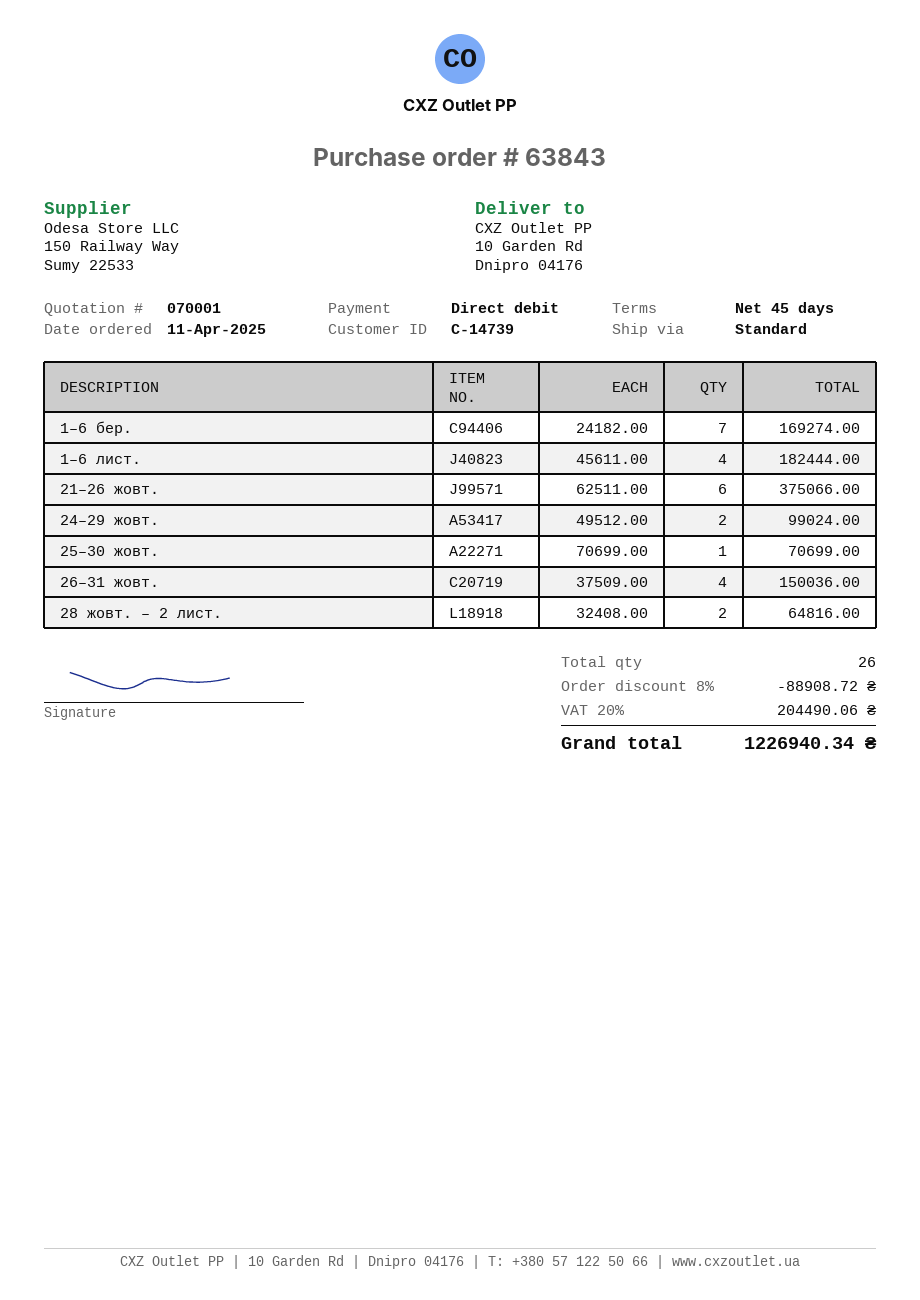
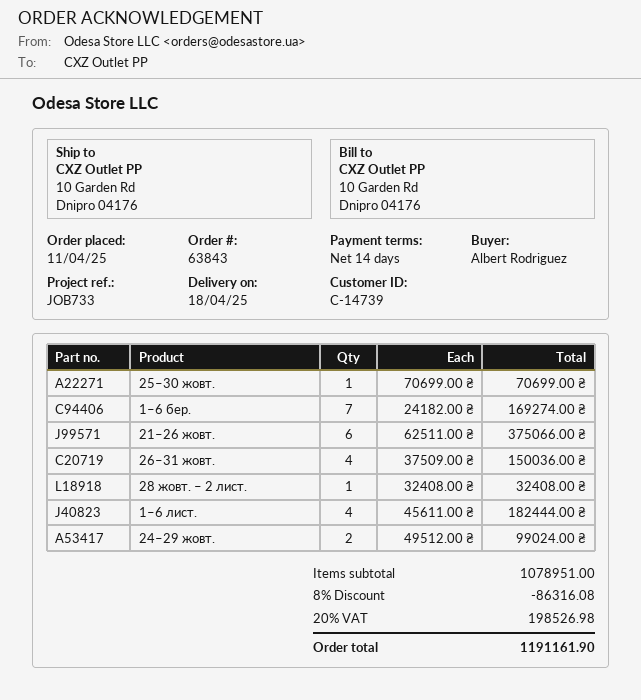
payment terms: 45 days -> 14 days
28 жовт. – 2 лист.: 2 x 32408.00 = 64816.00 -> 1 x 32408.00 = 32408.00
discount: 8% = 88908.72 -> 8% = 86316.08
tax: 20% = 204490.06 -> 20% = 198526.98
total: 1226940.34 -> 1191161.90

